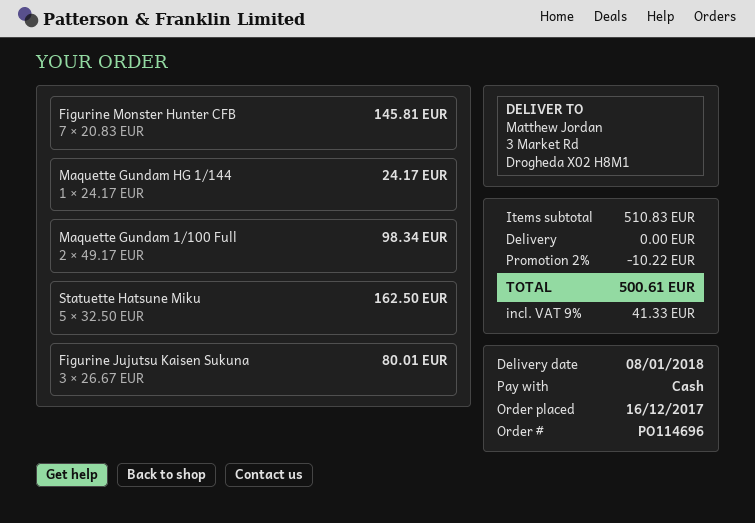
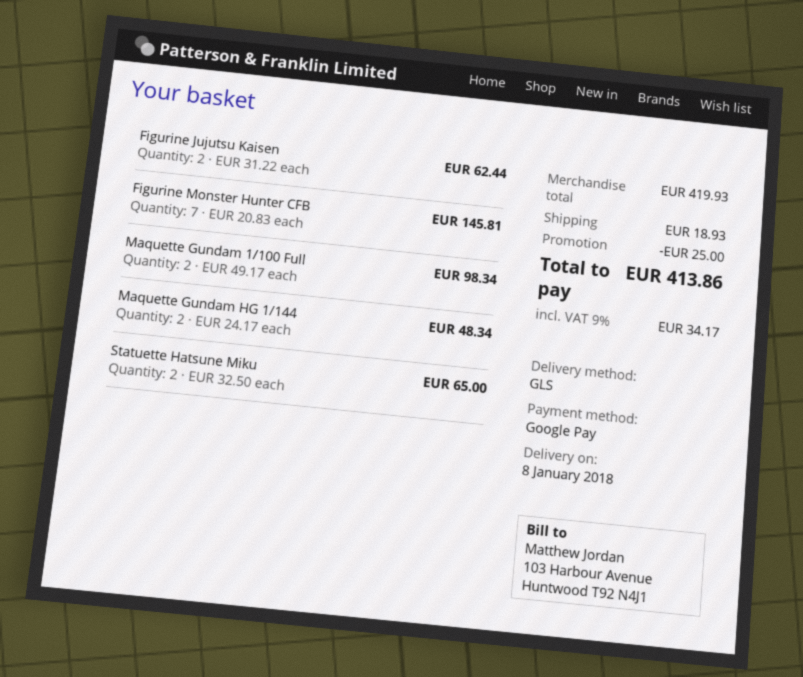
payment method: cash -> Google Pay
Maquette Gundam HG 1/144: 1 x 24.17 = 24.17 -> 2 x 24.17 = 48.34
Statuette Hatsune Miku: 5 x 32.50 = 162.50 -> 2 x 32.50 = 65.00
Figurine Jujutsu Kaisen Sukuna: 3 x 26.67 = 80.01 -> none
Figurine Jujutsu Kaisen: none -> 2 x 31.22 = 62.44
subtotal: 510.83 -> 419.93
discount: 10.22 -> 25.00
shipping: 0.00 -> 18.93
tax: 9% = 41.33 -> 9% = 34.17
total: 500.61 -> 413.86

